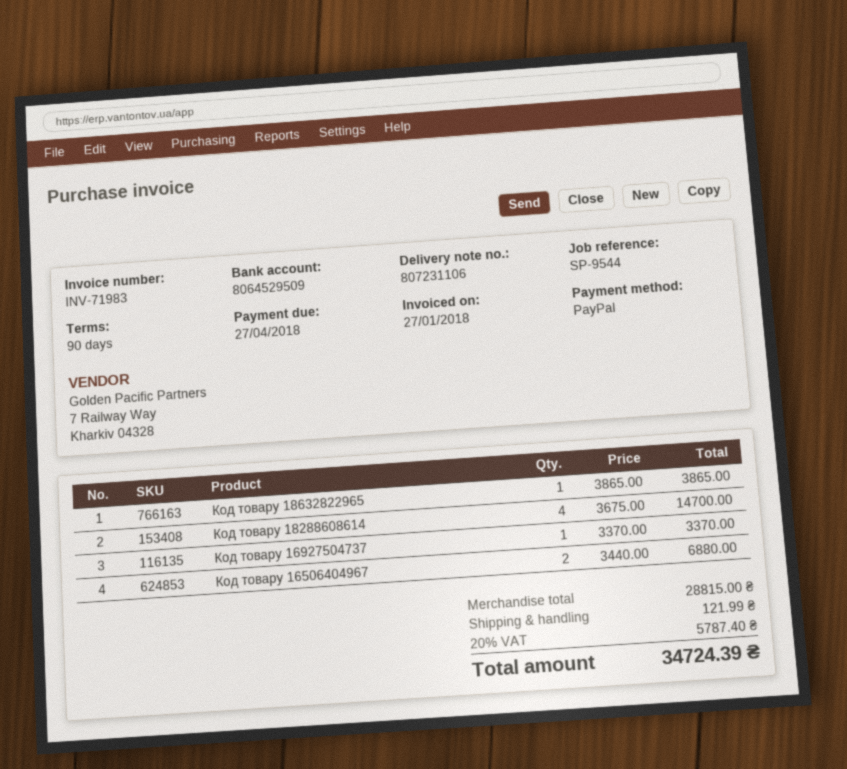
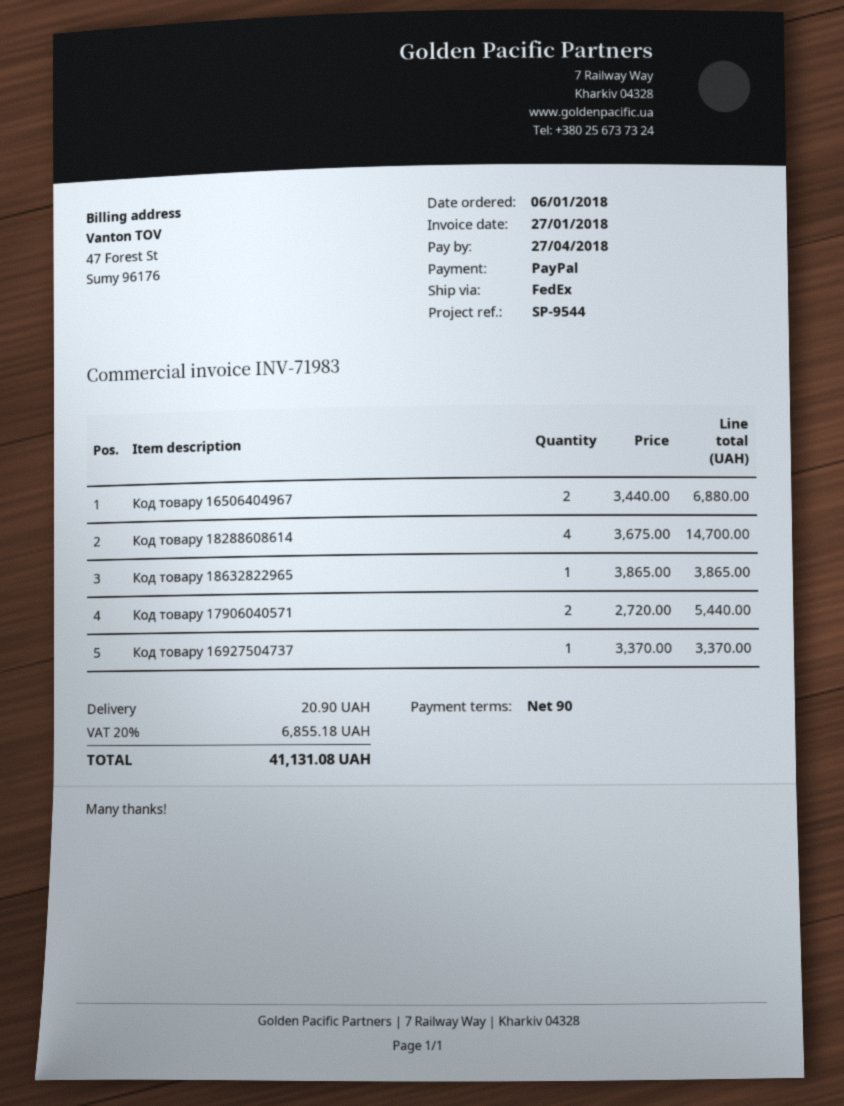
Код товару 17906040571: none -> 2 x 2720.00 = 5440.00
shipping: 121.99 -> 20.90
tax: 20% = 5787.40 -> 20% = 6855.18
total: 34724.39 -> 41131.08

